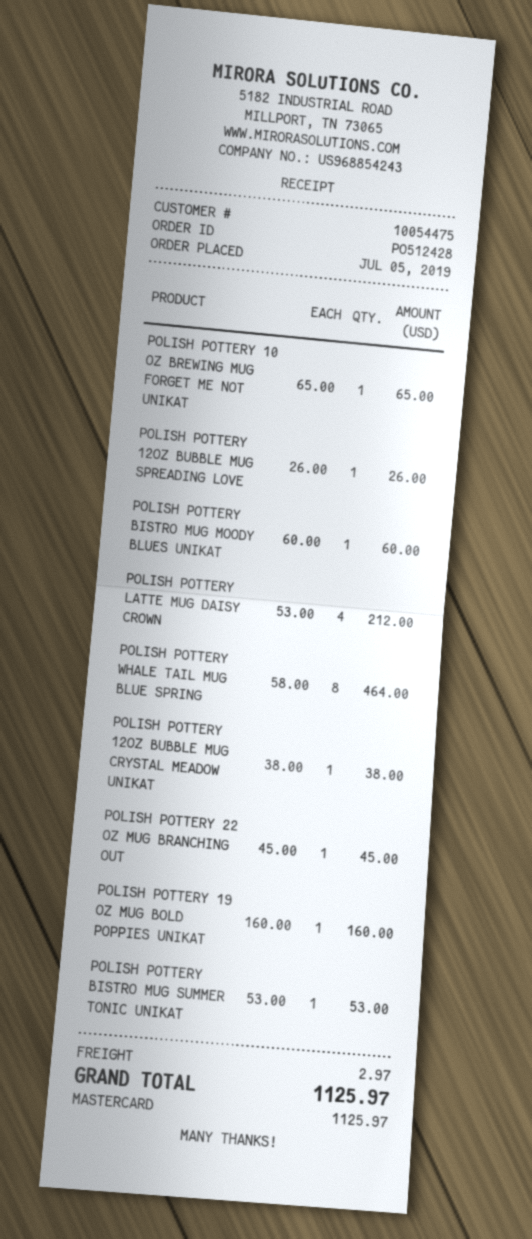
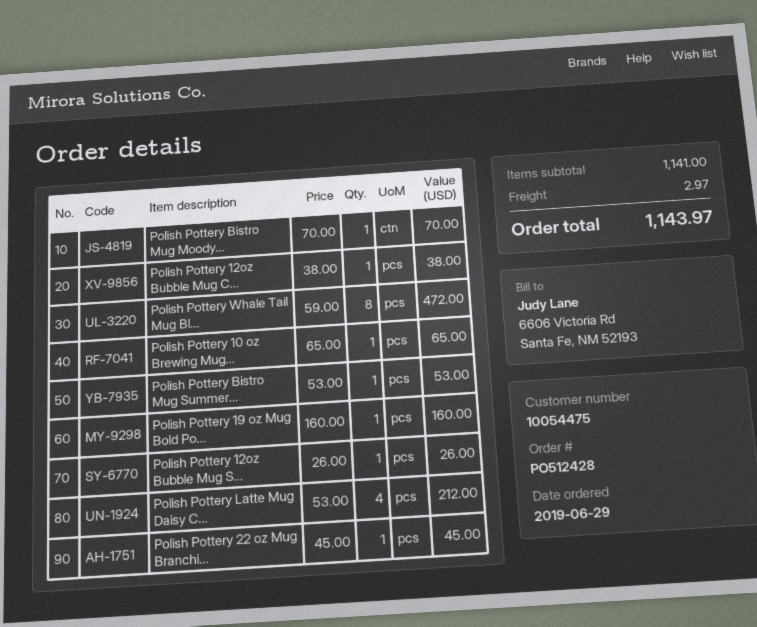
order date: 2019-07-05 -> 2019-06-29
POLISH POTTERY BISTRO MUG MOODY BLUES UNIKAT: 1 x 60.00 = 60.00 -> 1 x 70.00 = 70.00
POLISH POTTERY WHALE TAIL MUG BLUE SPRING: 8 x 58.00 = 464.00 -> 8 x 59.00 = 472.00
total: 1125.97 -> 1143.97

